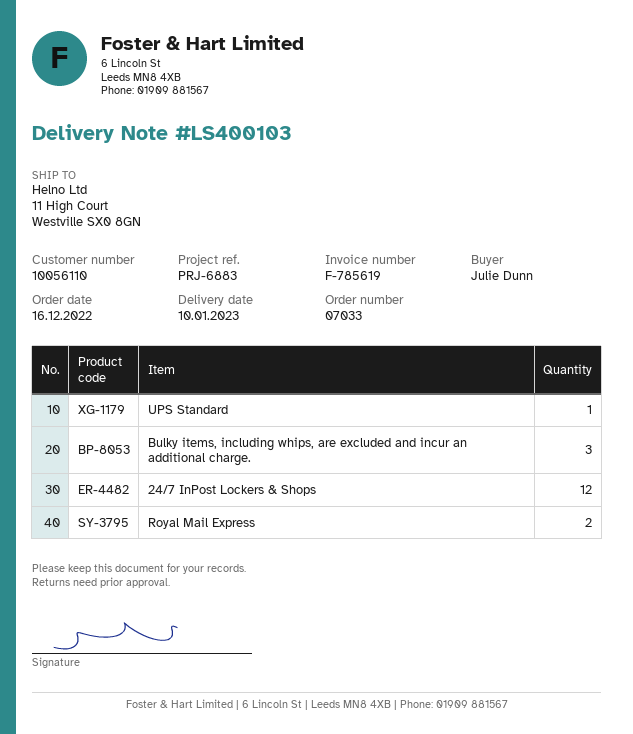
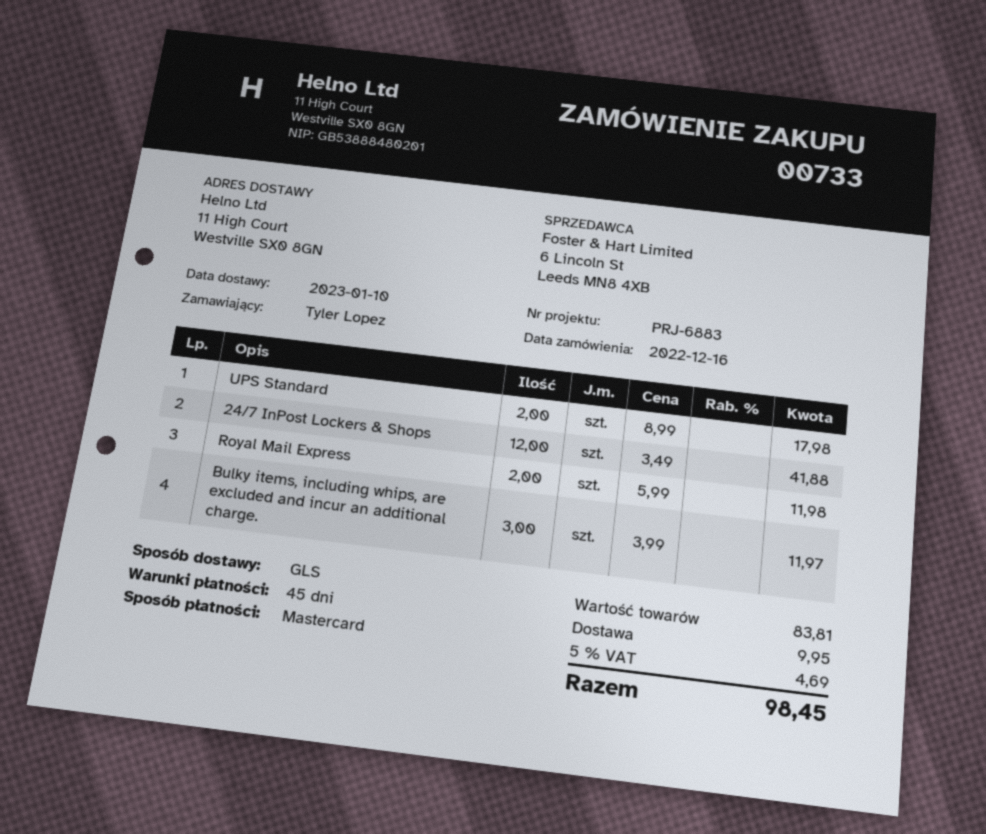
order number: 07033 -> 00733
ordered by: Julie Dunn -> Tyler Lopez
UPS Standard: 1 -> 2

